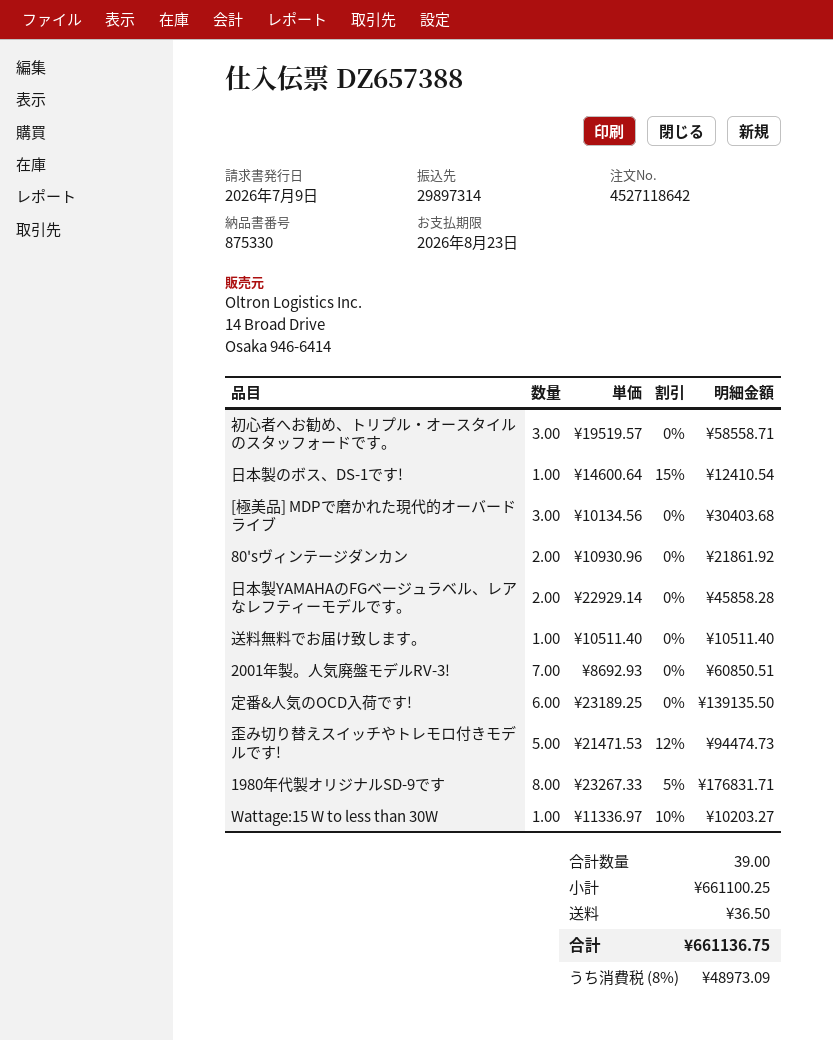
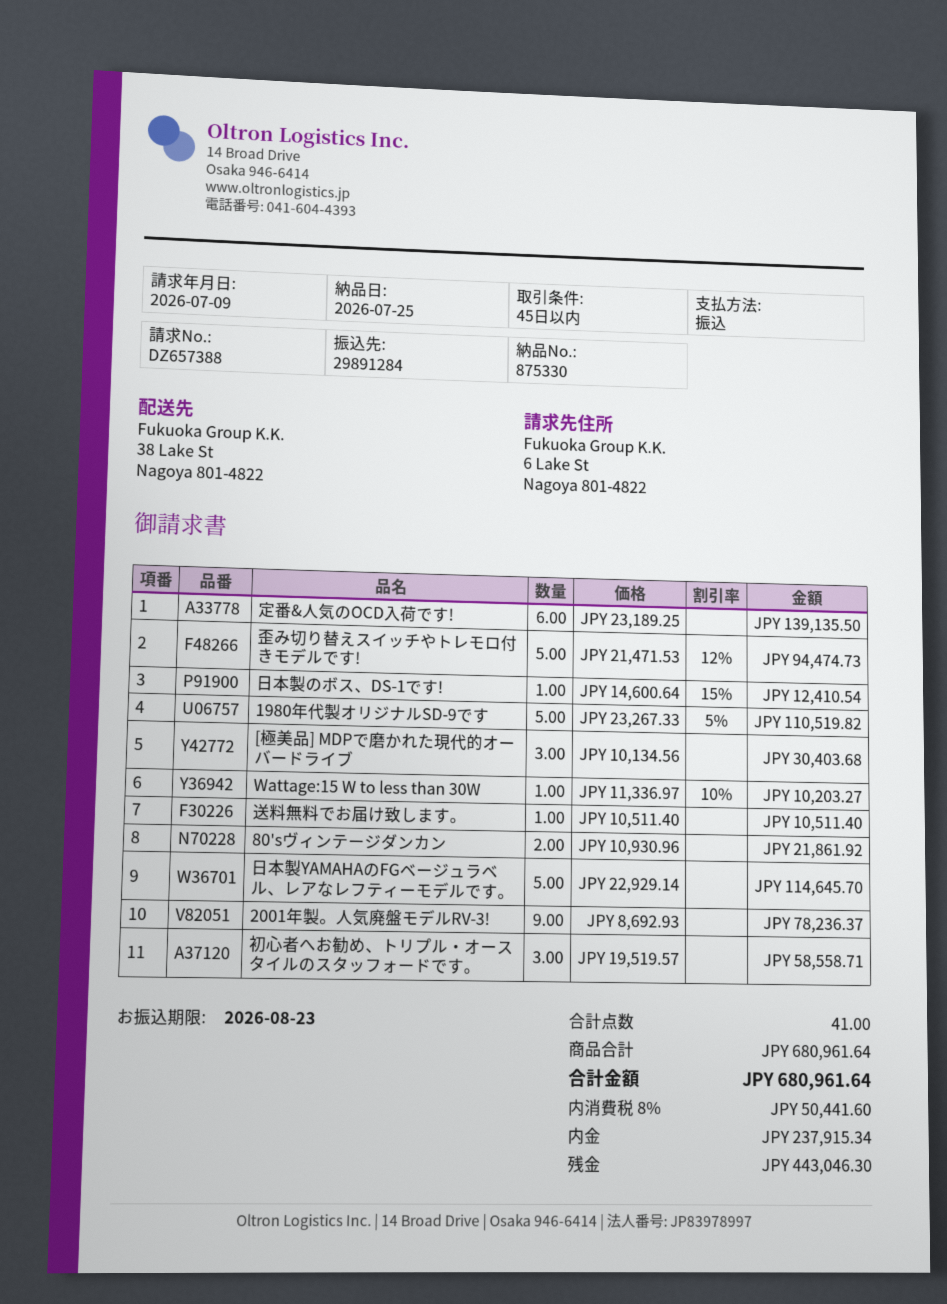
bank account: 29897314 -> 29891284
日本製YAMAHAのFGベージュラベル、レアなレフティーモデルです。: 2 x 22929.14 = 45858.28 -> 5 x 22929.14 = 114645.70
2001年製。人気廃盤モデルRV-3!: 7 x 8692.93 = 60850.51 -> 9 x 8692.93 = 78236.37
1980年代製オリジナルSD-9です: 8 x 23267.33 - 5% = 176831.71 -> 5 x 23267.33 - 5% = 110519.82
total quantity: 39 -> 41
subtotal: 661100.25 -> 680961.64
shipping: 36.50 -> none
tax: 8% = 48973.09 -> 8% = 50441.60
total: 661136.75 -> 680961.64

